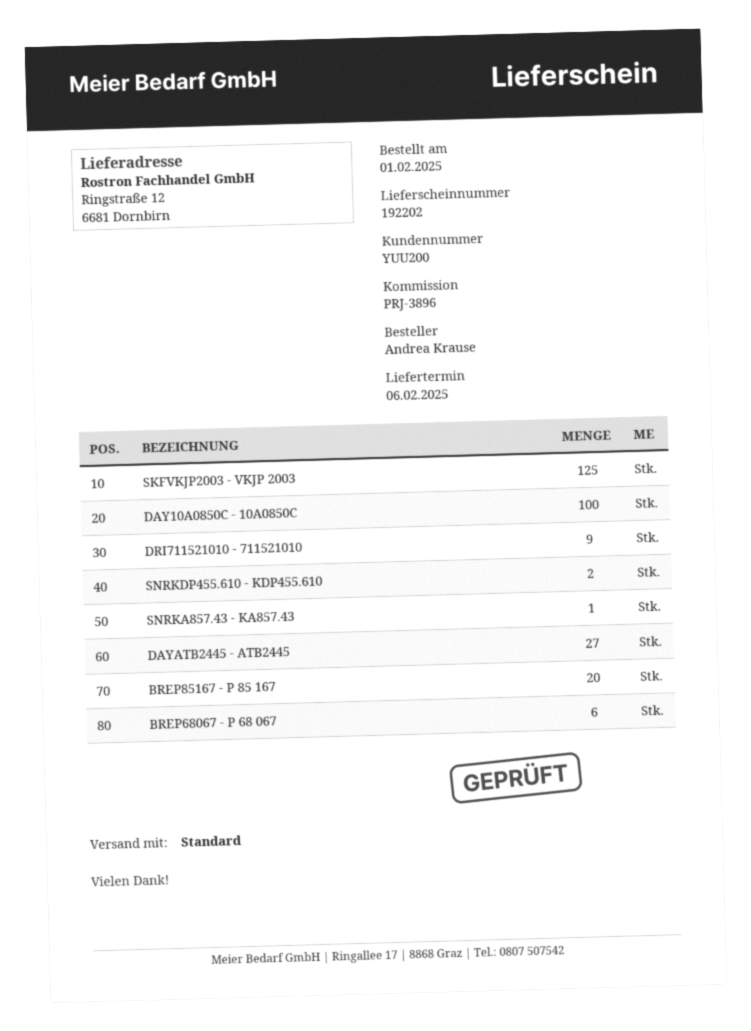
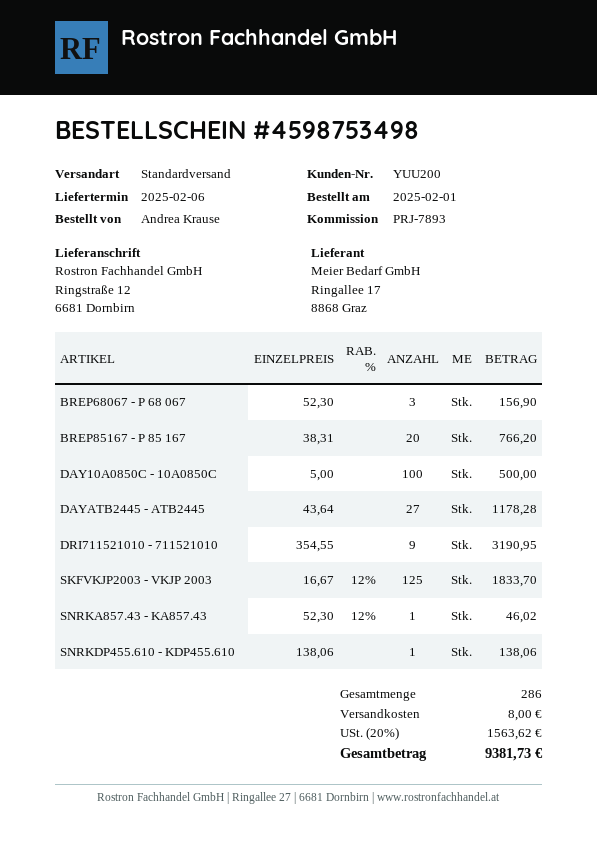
reference: PRJ-3896 -> PRJ-7893
SNRKDP455.610 - KDP455.610: 2 -> 1
BREP68067 - P 68 067: 6 -> 3

